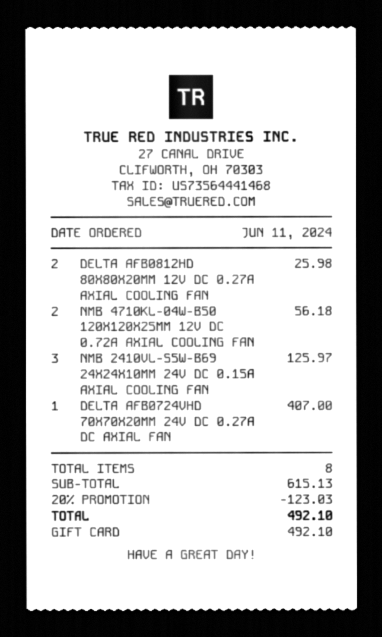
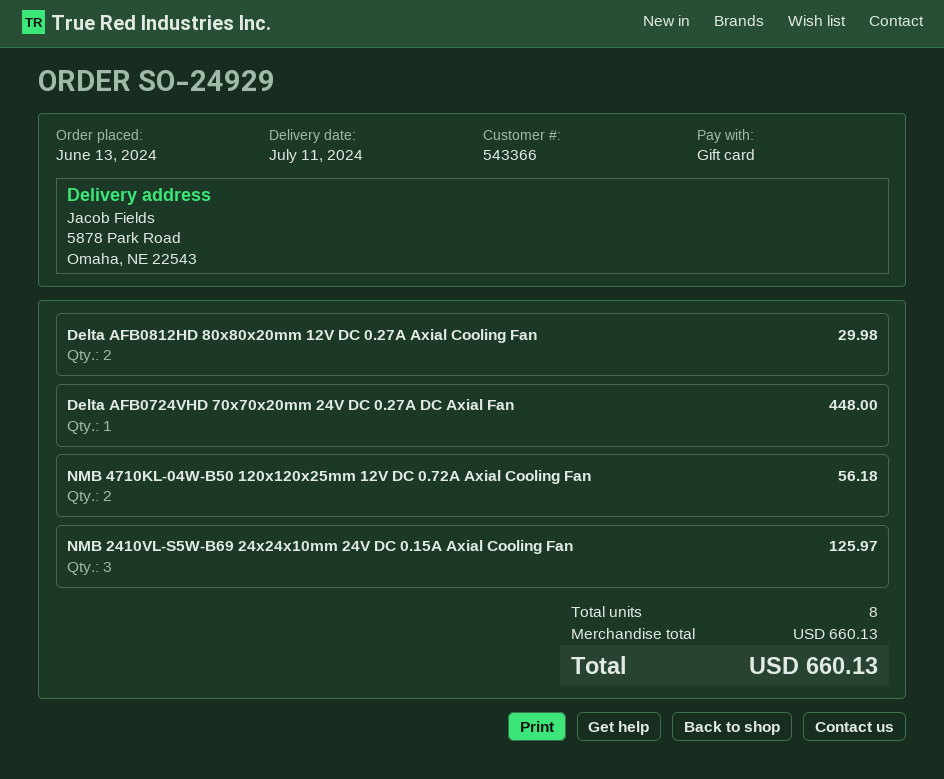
order date: 2024-06-11 -> 2024-06-13
DELTA AFB0812HD 80X80X20MM 12V DC 0.27A AXIAL COOLING FAN: 2 for 25.98 -> 2 for 29.98
DELTA AFB0724VHD 70X70X20MM 24V DC 0.27A DC AXIAL FAN: 1 for 407.00 -> 1 for 448.00
subtotal: 615.13 -> 660.13
discount: 20% = 123.03 -> none
total: 492.10 -> 660.13

